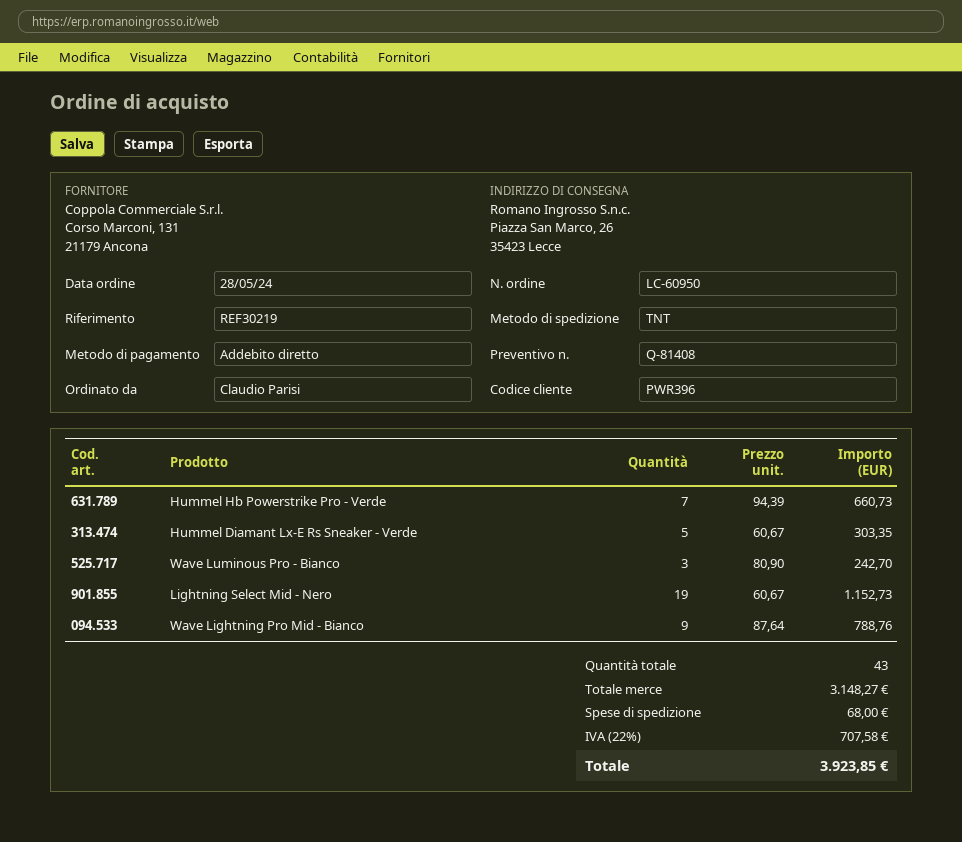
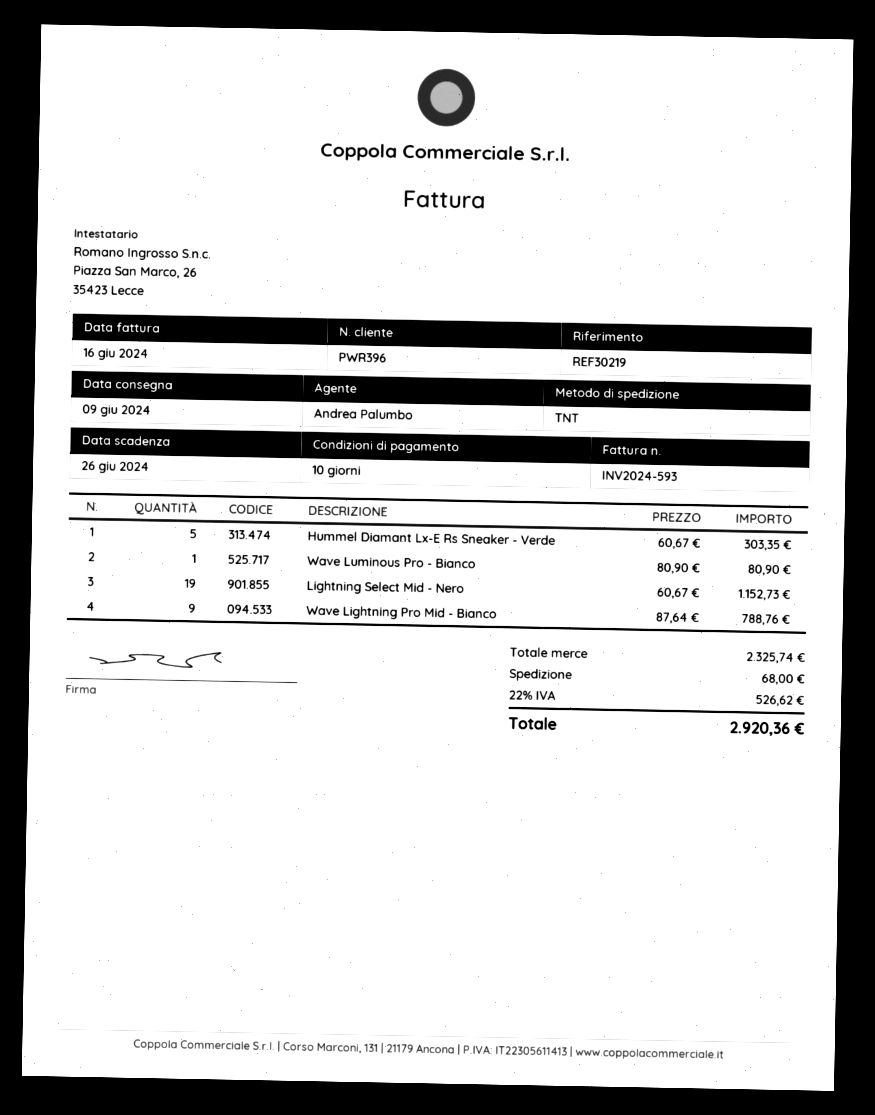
Hummel Hb Powerstrike Pro - Verde: 7 x 94.39 = 660.73 -> none
Wave Luminous Pro - Bianco: 3 x 80.90 = 242.70 -> 1 x 80.90 = 80.90
subtotal: 3148.27 -> 2325.74
tax: 22% = 707.58 -> 22% = 526.62
total: 3923.85 -> 2920.36

